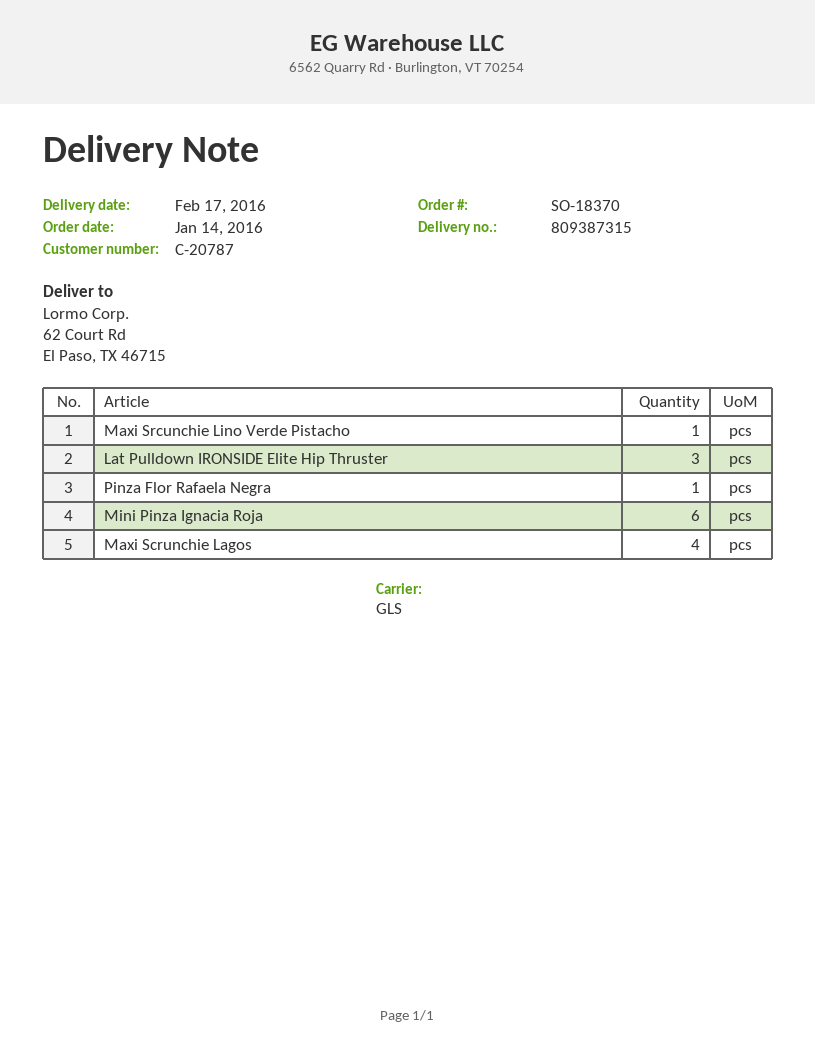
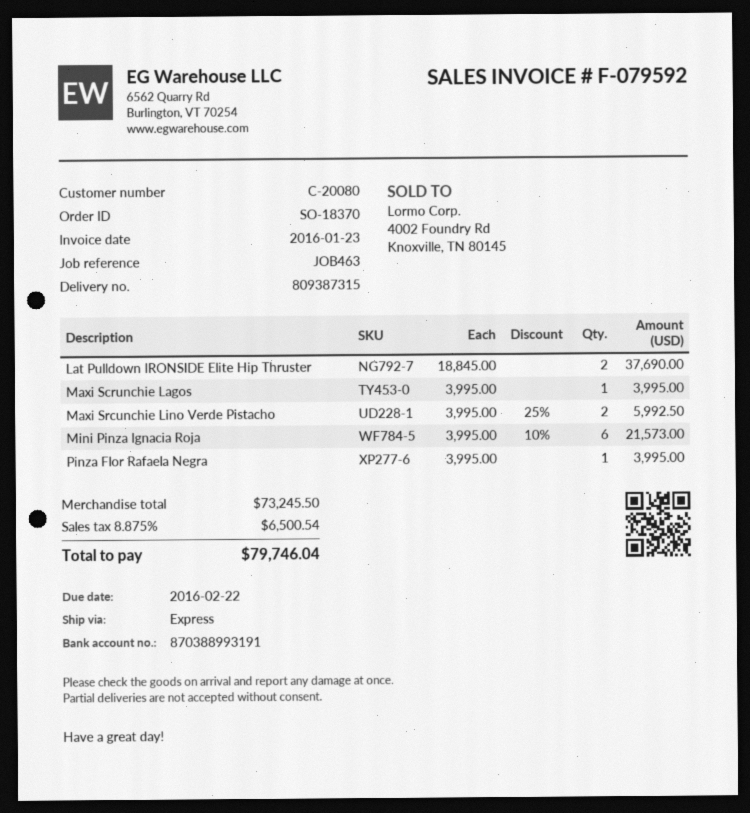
customer number: C-20787 -> C-20080
shipping method: GLS -> express
Maxi Srcunchie Lino Verde Pistacho: 1 -> 2
Lat Pulldown IRONSIDE Elite Hip Thruster: 3 -> 2
Maxi Scrunchie Lagos: 4 -> 1

